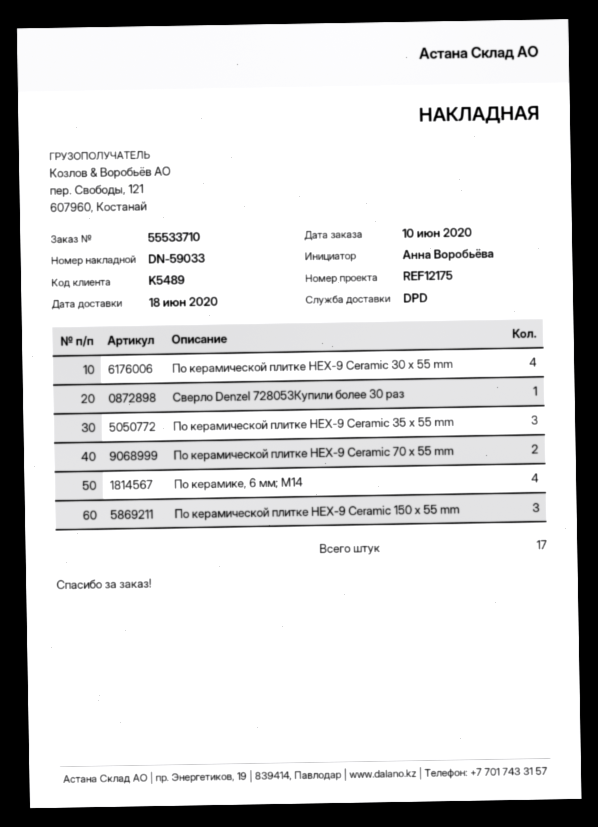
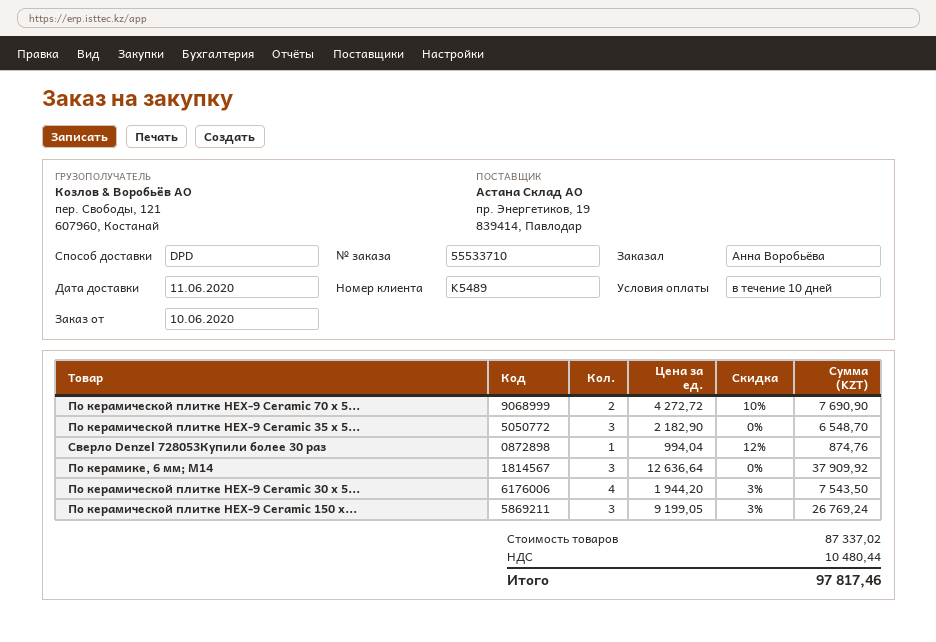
delivery date: 2020-06-18 -> 2020-06-11
По керамике, 6 мм; М14: 4 -> 3

